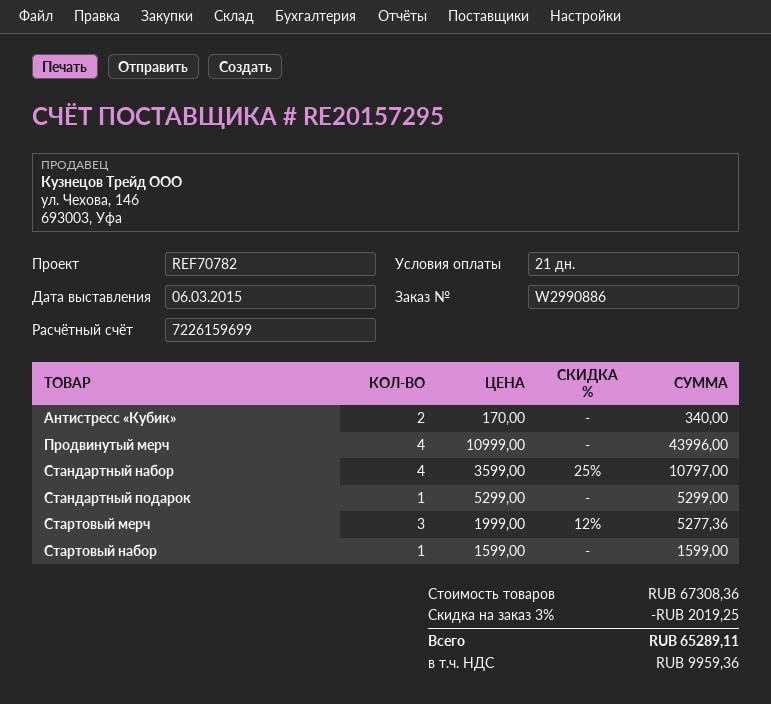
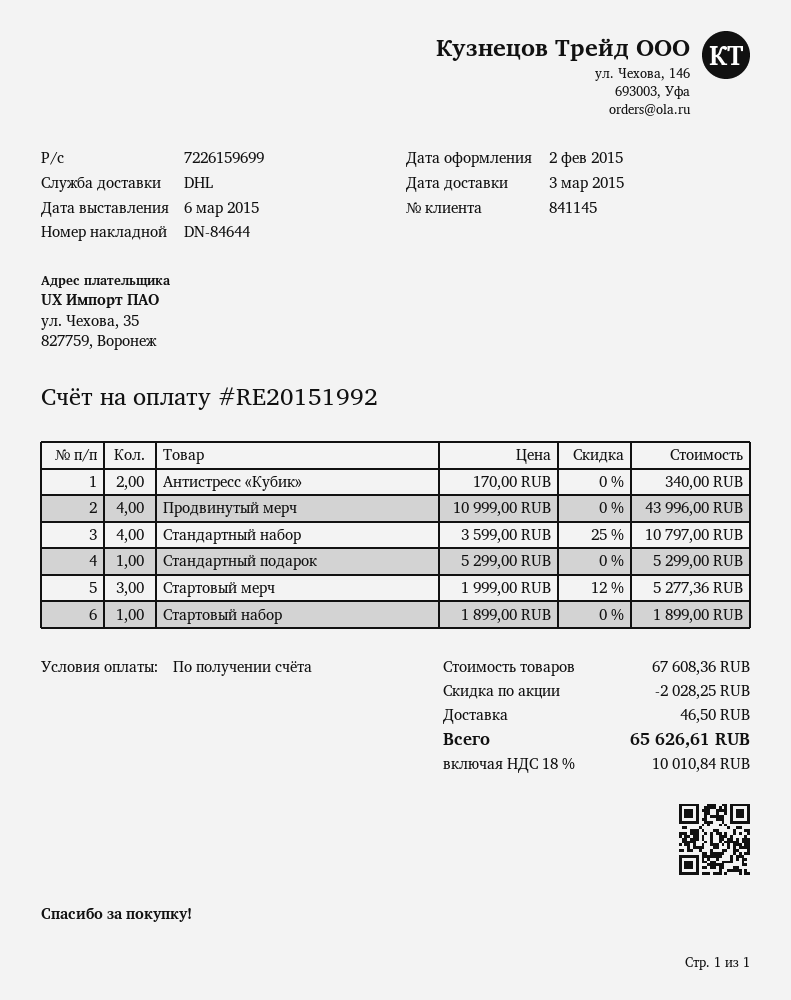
invoice number: RE20157295 -> RE20151992
payment terms: 21 days -> on receipt
Стартовый набор: 1 x 1599.00 = 1599.00 -> 1 x 1899.00 = 1899.00
subtotal: 67308.36 -> 67608.36
discount: 2019.25 -> 2028.25
shipping: none -> 46.50
tax: 9959.36 -> 10010.84
total: 65289.11 -> 65626.61

